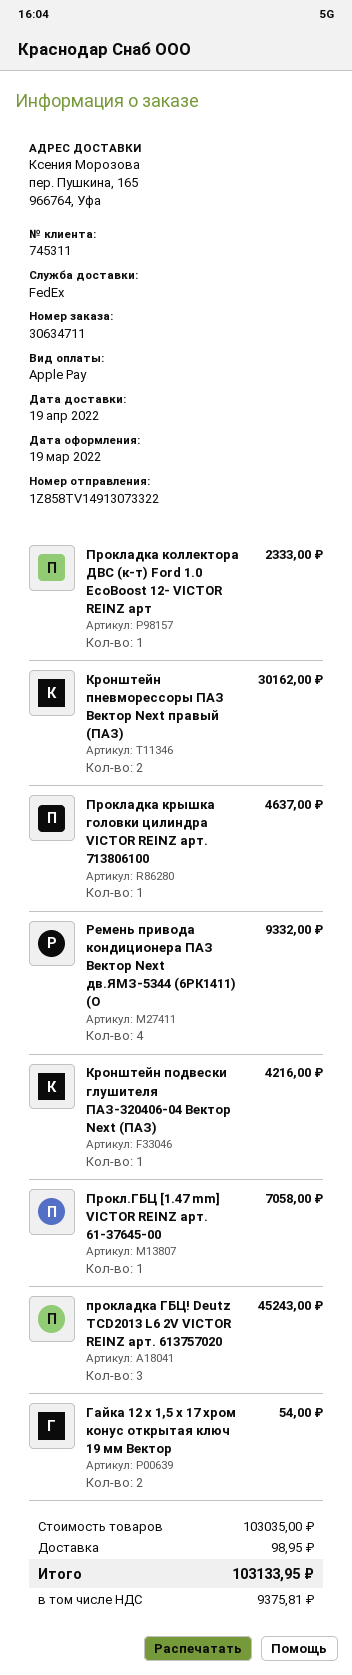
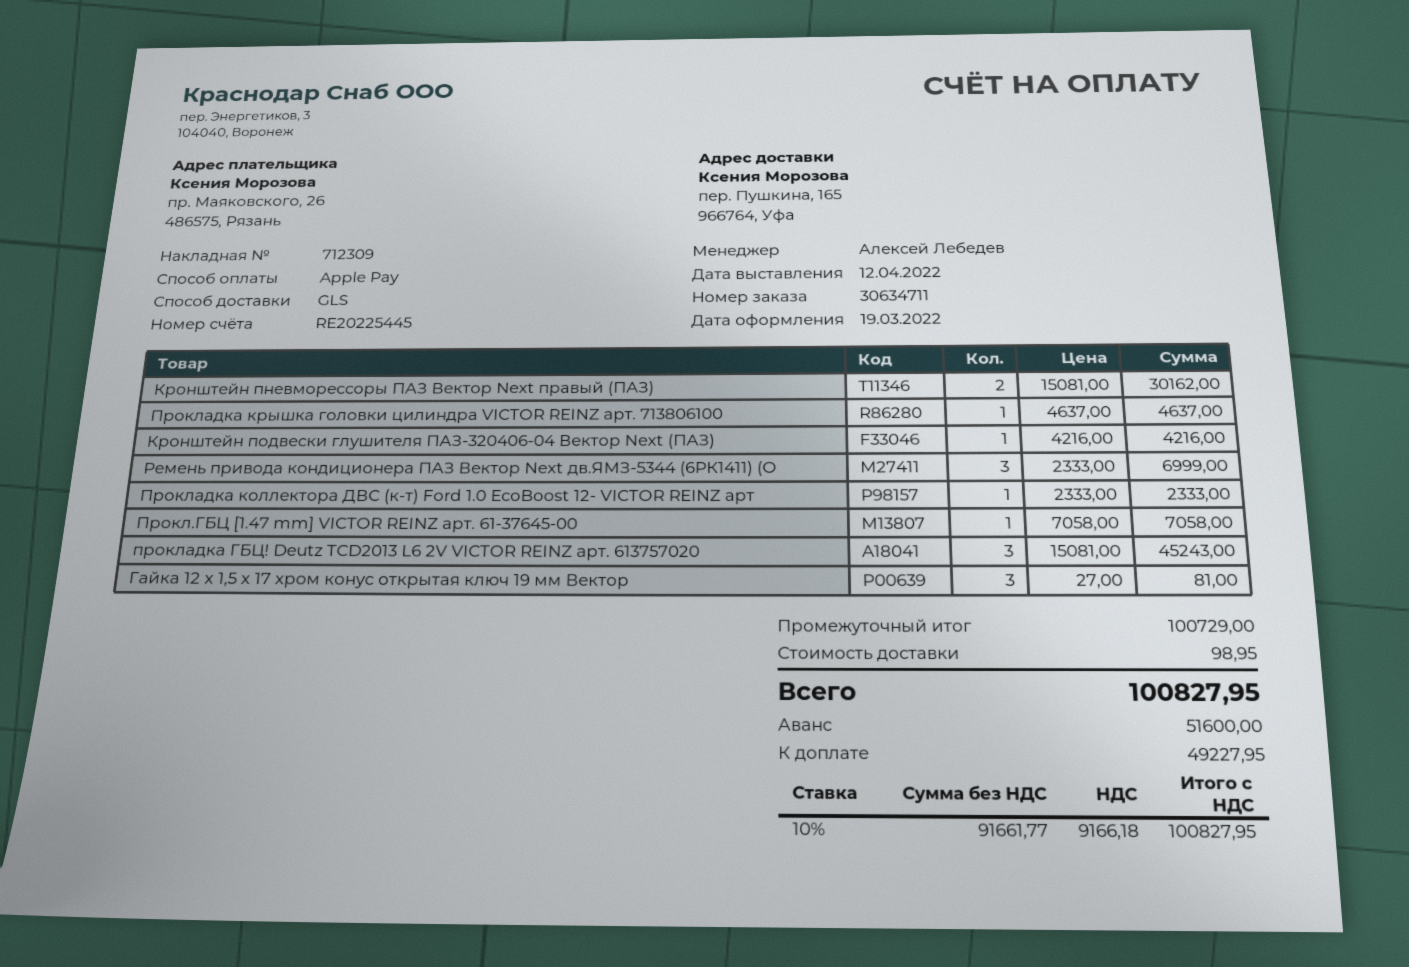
shipping method: FedEx -> GLS
Ремень привода кондиционера ПАЗ Вектор Next дв.ЯМЗ-5344 (6РК1411) (О: 4 for 9332.00 -> 3 for 6999.00
Гайка 12 x 1,5 х 17 хром конус открытая ключ 19 мм Вектор: 2 for 54.00 -> 3 for 81.00
subtotal: 103035.00 -> 100729.00
tax: 9375.81 -> 9166.18
total: 103133.95 -> 100827.95

